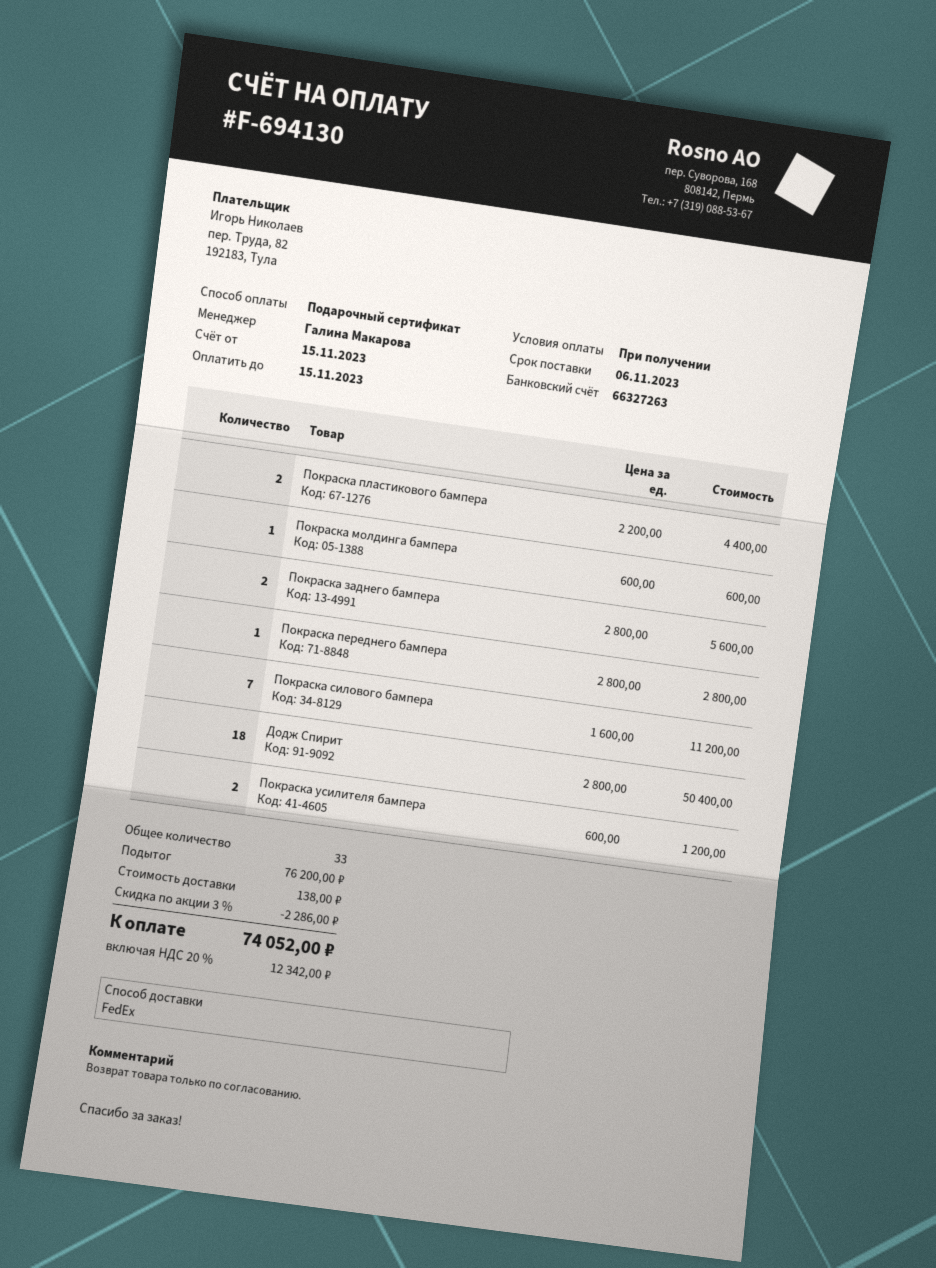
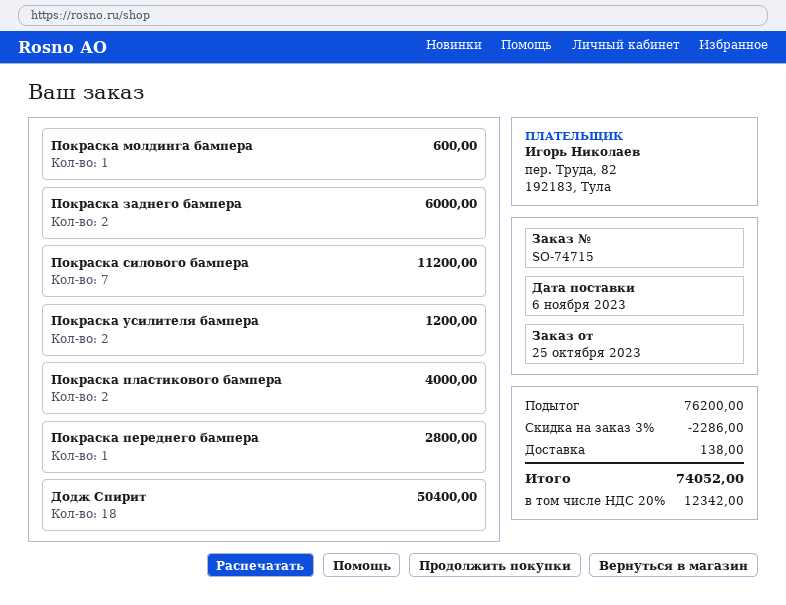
Покраска пластикового бампера: 2 for 4400.00 -> 2 for 4000.00
Покраска заднего бампера: 2 for 5600.00 -> 2 for 6000.00

